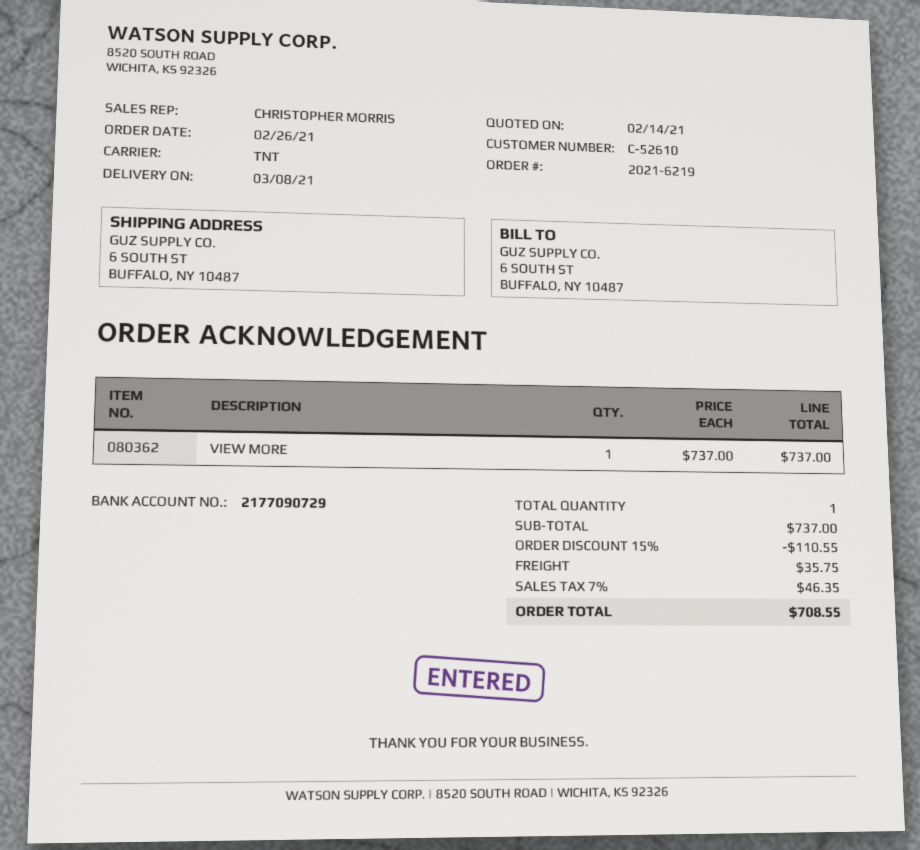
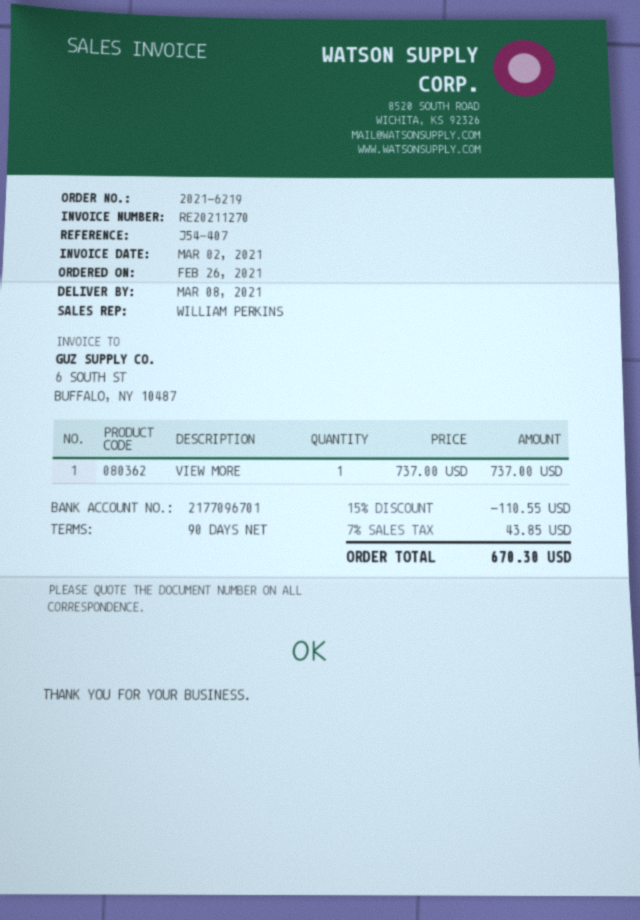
sales rep: CHRISTOPHER MORRIS -> WILLIAM PERKINS
bank account: 2177090729 -> 2177096701
shipping: 35.75 -> none
tax: 7% = 46.35 -> 7% = 43.85
total: 708.55 -> 670.30

